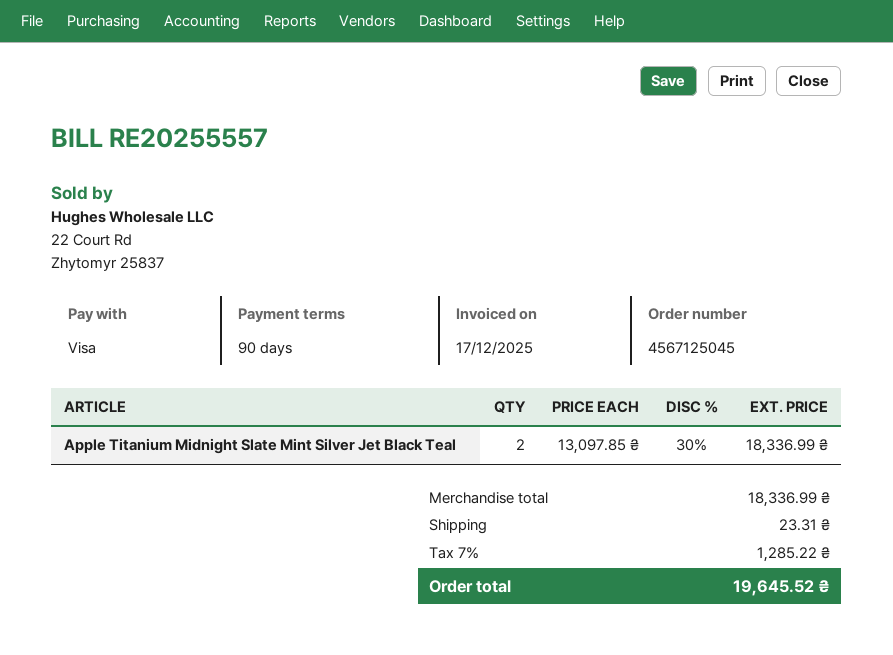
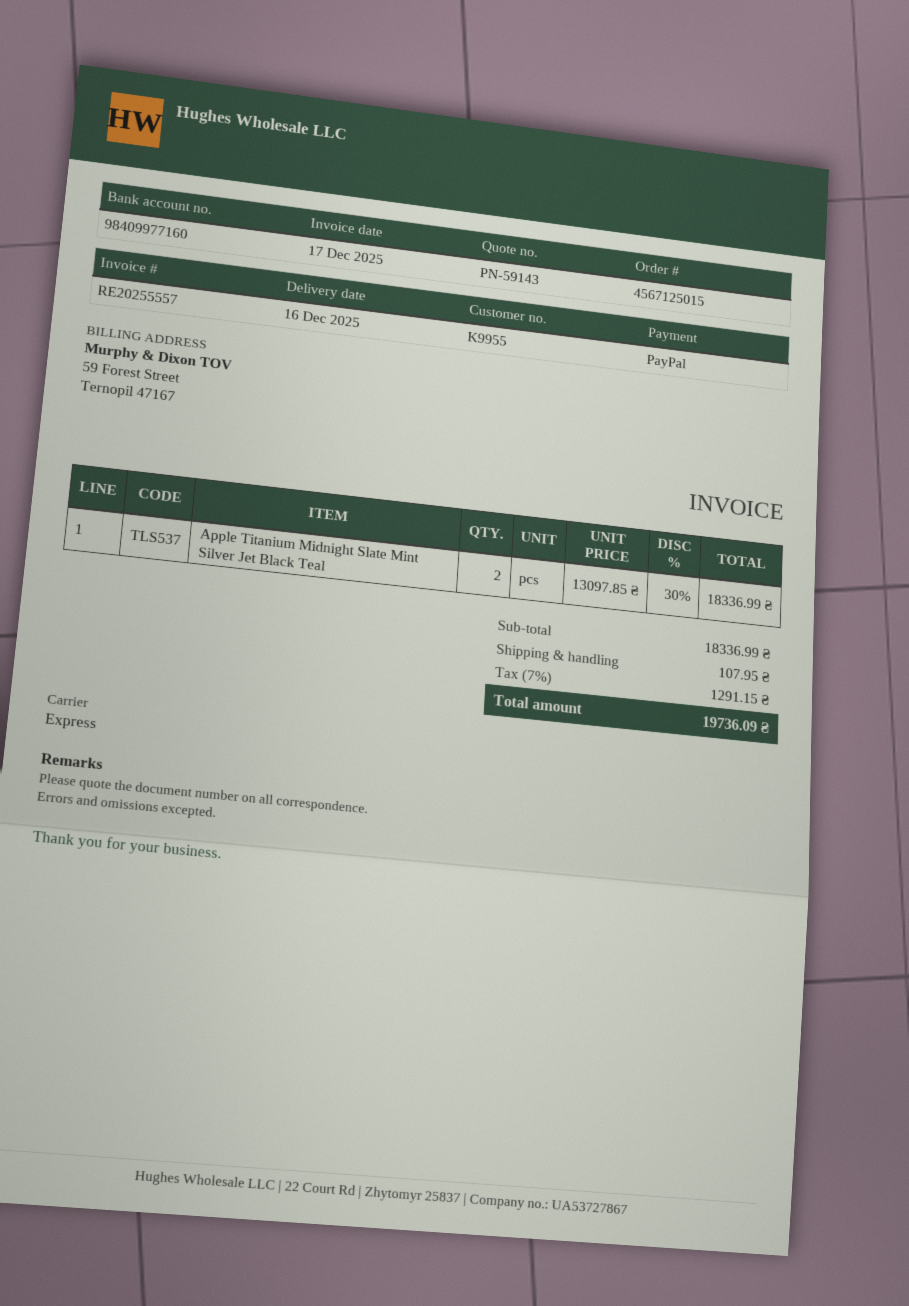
order number: 4567125045 -> 4567125015
payment method: Visa -> PayPal
shipping: 23.31 -> 107.95
tax: 7% = 1285.22 -> 7% = 1291.15
total: 19645.52 -> 19736.09

